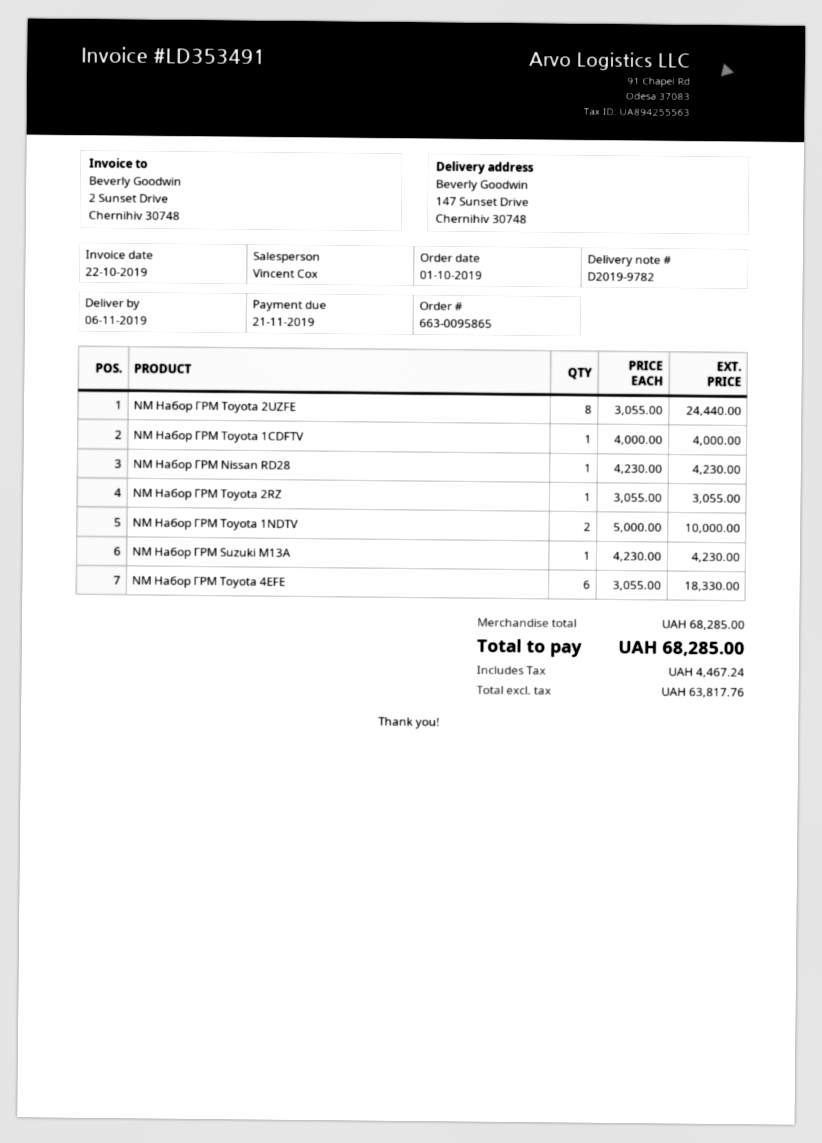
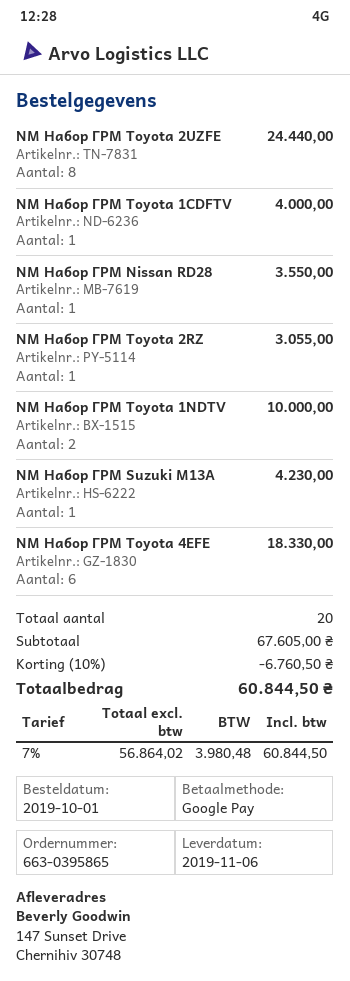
order number: 663-0095865 -> 663-0395865
NM Набор ГРМ Nissan RD28: 1 for 4230.00 -> 1 for 3550.00
subtotal: 68285.00 -> 67605.00
discount: none -> 10% = 6760.50
net: 63817.76 -> 56864.02
tax: 4467.24 -> 3980.48
total: 68285.00 -> 60844.50

